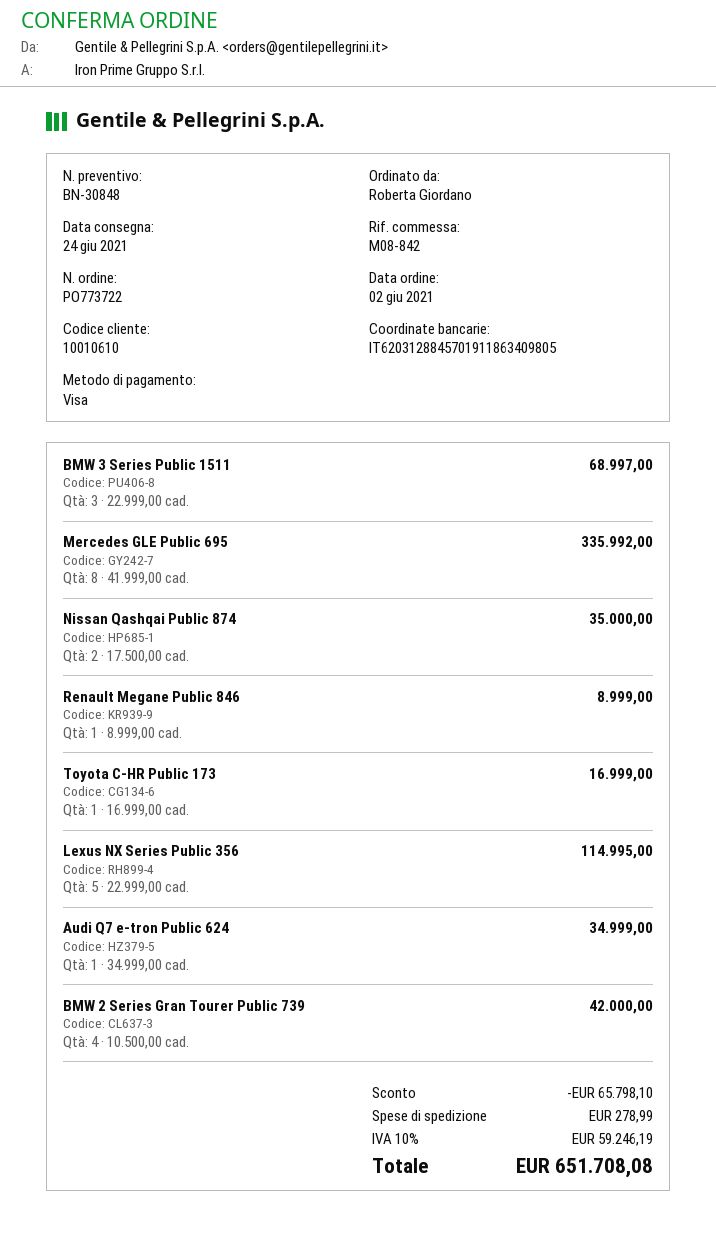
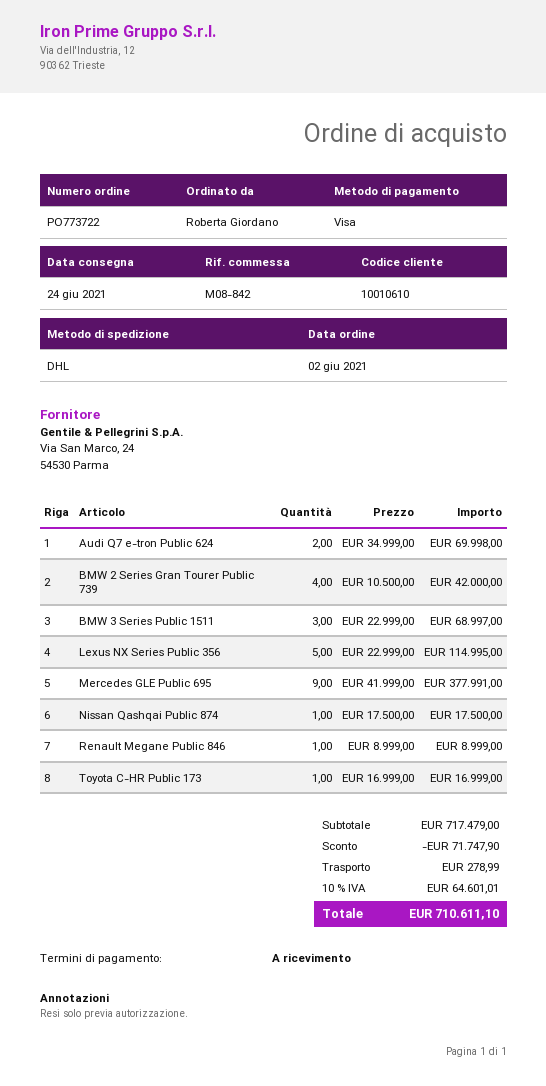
Mercedes GLE Public 695: 8 x 41999.00 = 335992.00 -> 9 x 41999.00 = 377991.00
Nissan Qashqai Public 874: 2 x 17500.00 = 35000.00 -> 1 x 17500.00 = 17500.00
Audi Q7 e-tron Public 624: 1 x 34999.00 = 34999.00 -> 2 x 34999.00 = 69998.00
discount: 65798.10 -> 71747.90
tax: 10% = 59246.19 -> 10% = 64601.01
total: 651708.08 -> 710611.10

